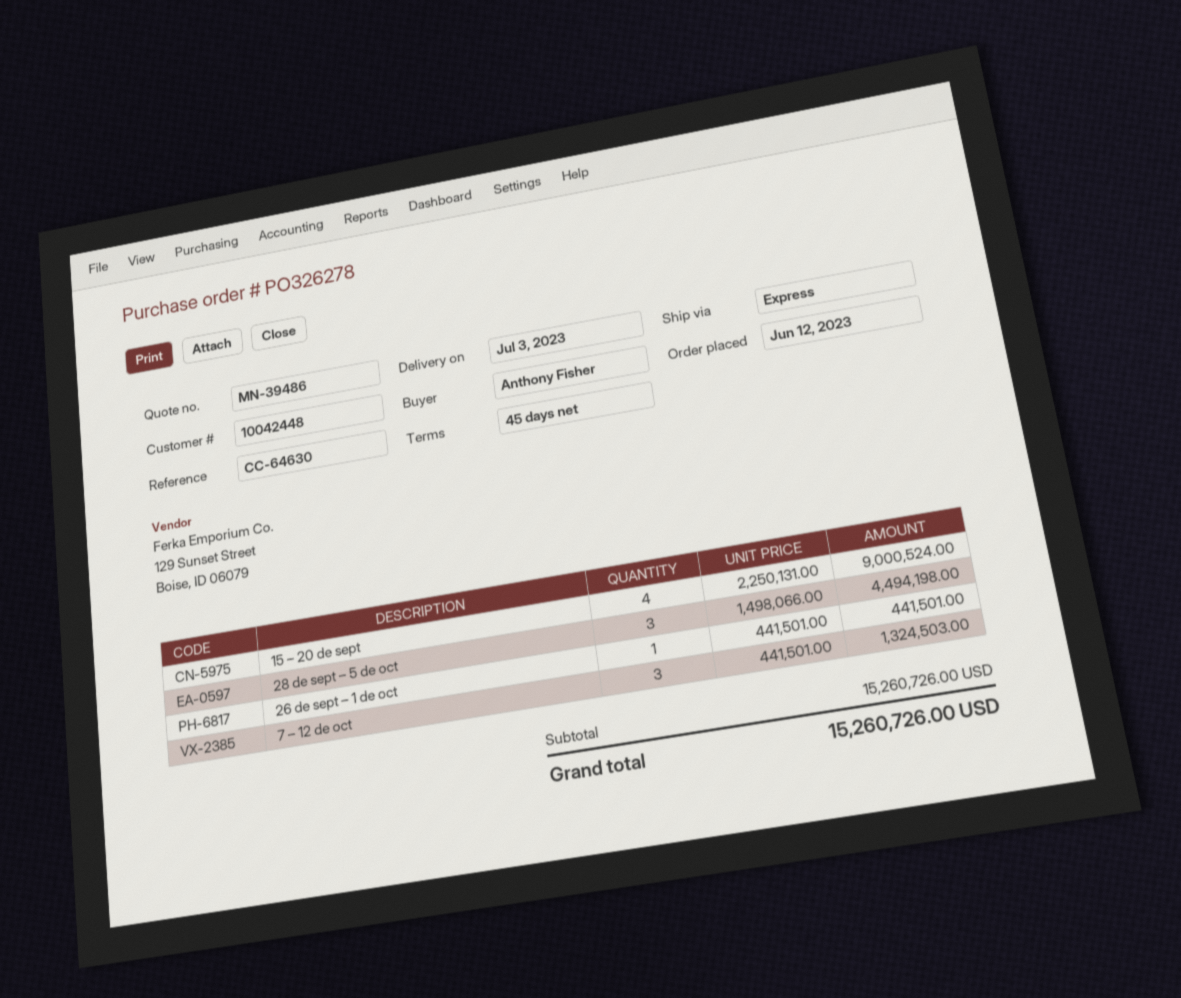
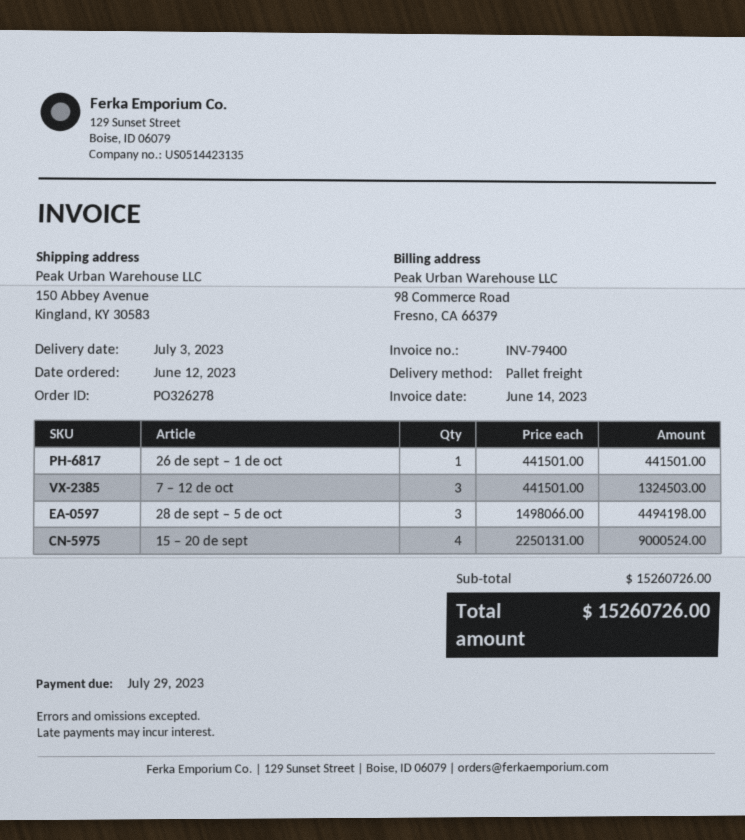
shipping method: express -> pallet freight

